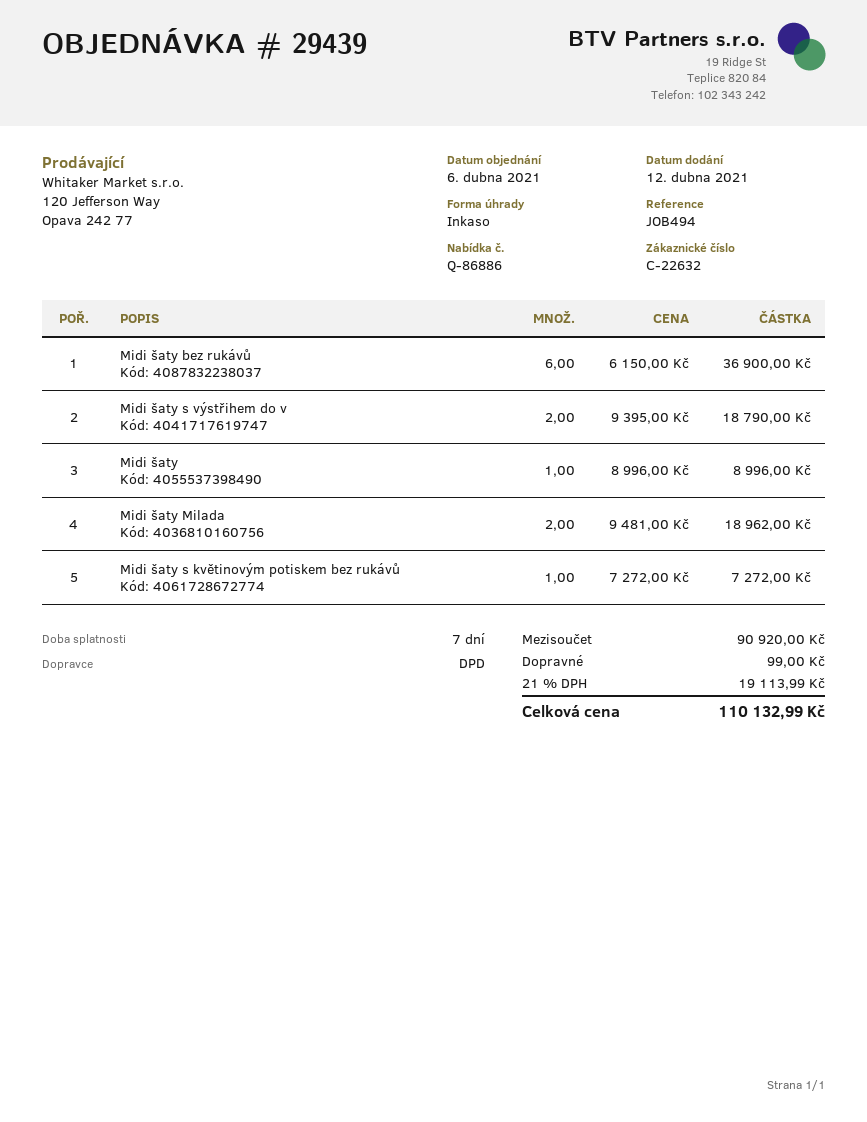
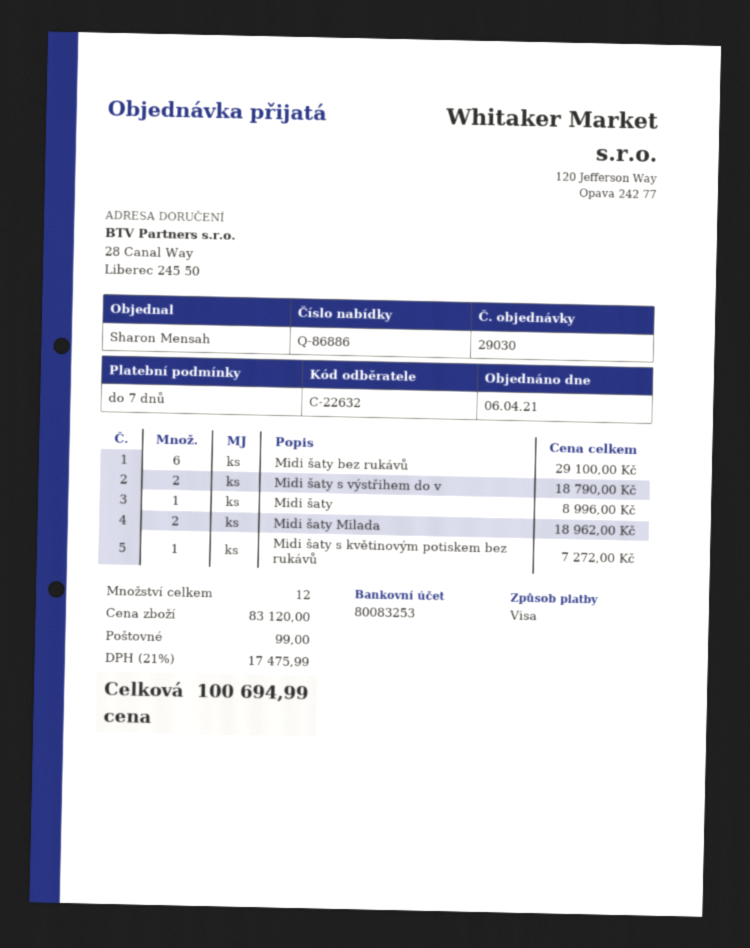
order number: 29439 -> 29030
payment method: direct debit -> Visa
Midi šaty bez rukávů: 6 for 36900.00 -> 6 for 29100.00
subtotal: 90920.00 -> 83120.00
tax: 21% = 19113.99 -> 21% = 17475.99
total: 110132.99 -> 100694.99

